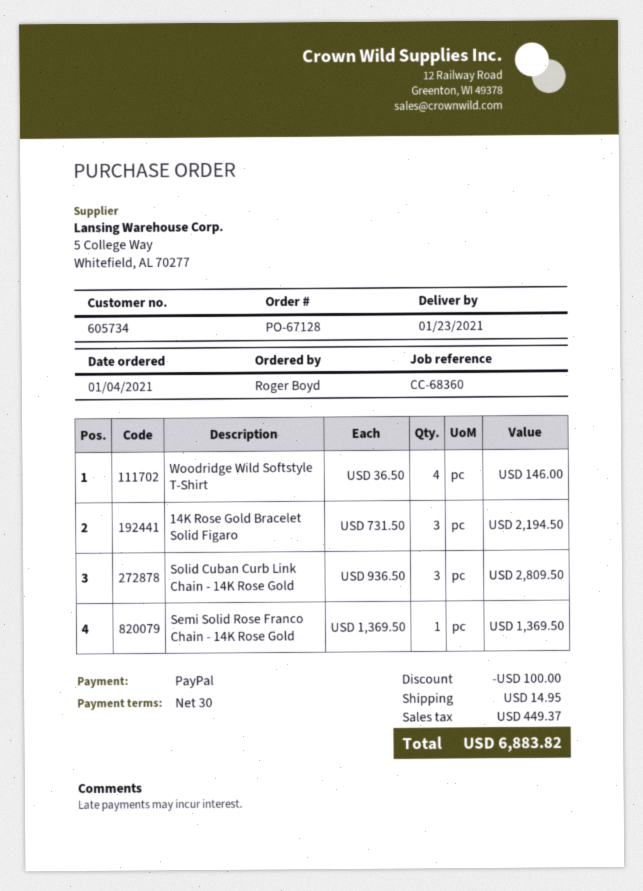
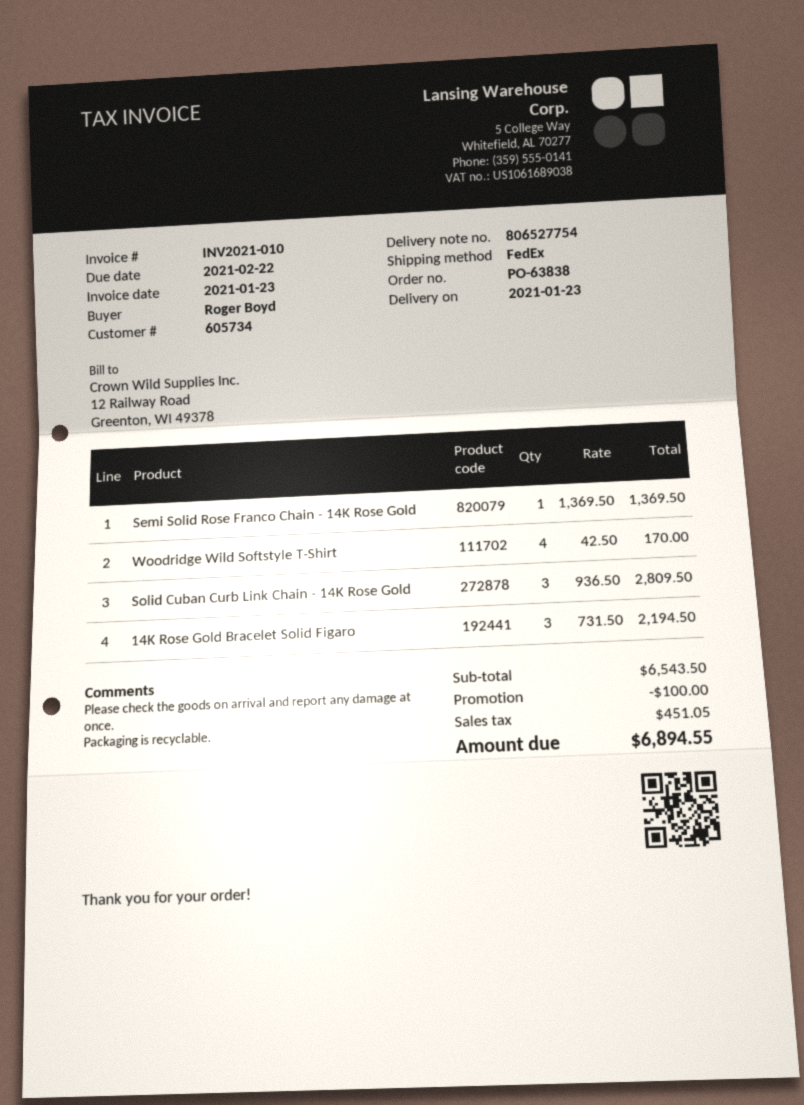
order number: PO-67128 -> PO-63838
Woodridge Wild Softstyle T-Shirt: 4 x 36.50 = 146.00 -> 4 x 42.50 = 170.00
shipping: 14.95 -> none
tax: 449.37 -> 451.05
total: 6883.82 -> 6894.55

